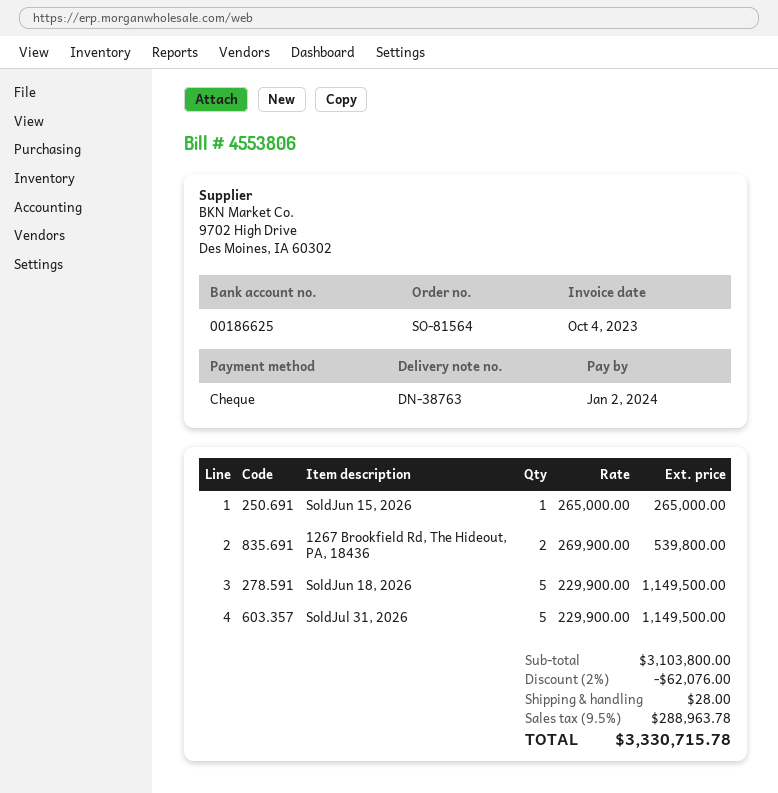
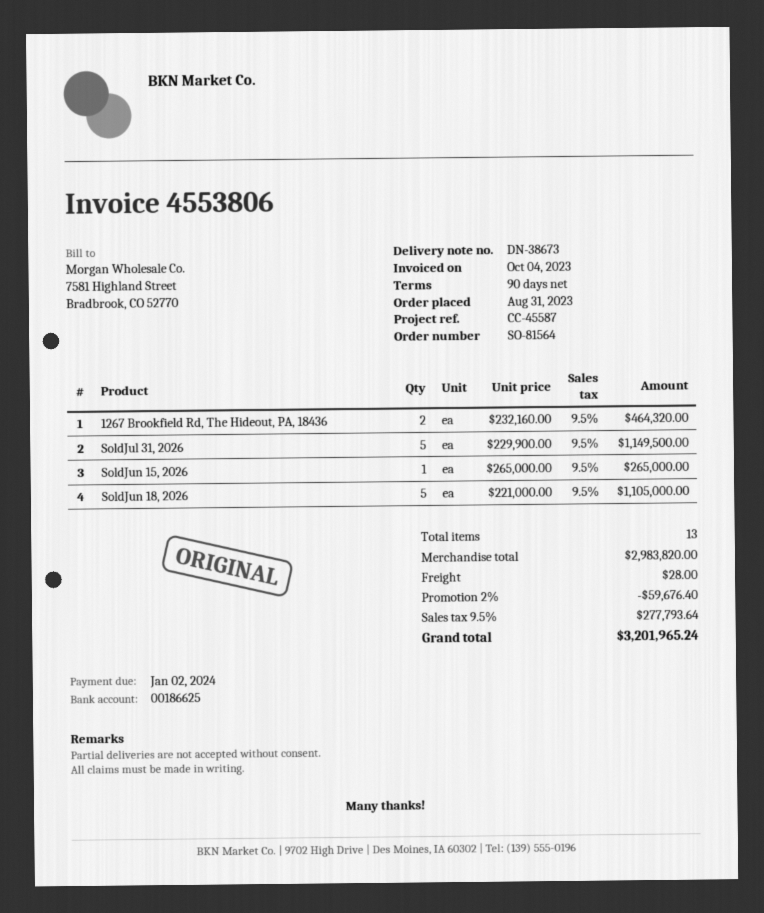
delivery note number: DN-38763 -> DN-38673
1267 Brookfield Rd, The Hideout, PA, 18436: 2 x 269900.00 = 539800.00 -> 2 x 232160.00 = 464320.00
SoldJun 18, 2026: 5 x 229900.00 = 1149500.00 -> 5 x 221000.00 = 1105000.00
subtotal: 3103800.00 -> 2983820.00
discount: 2% = 62076.00 -> 2% = 59676.40
tax: 9.5% = 288963.78 -> 9.5% = 277793.64
total: 3330715.78 -> 3201965.24

